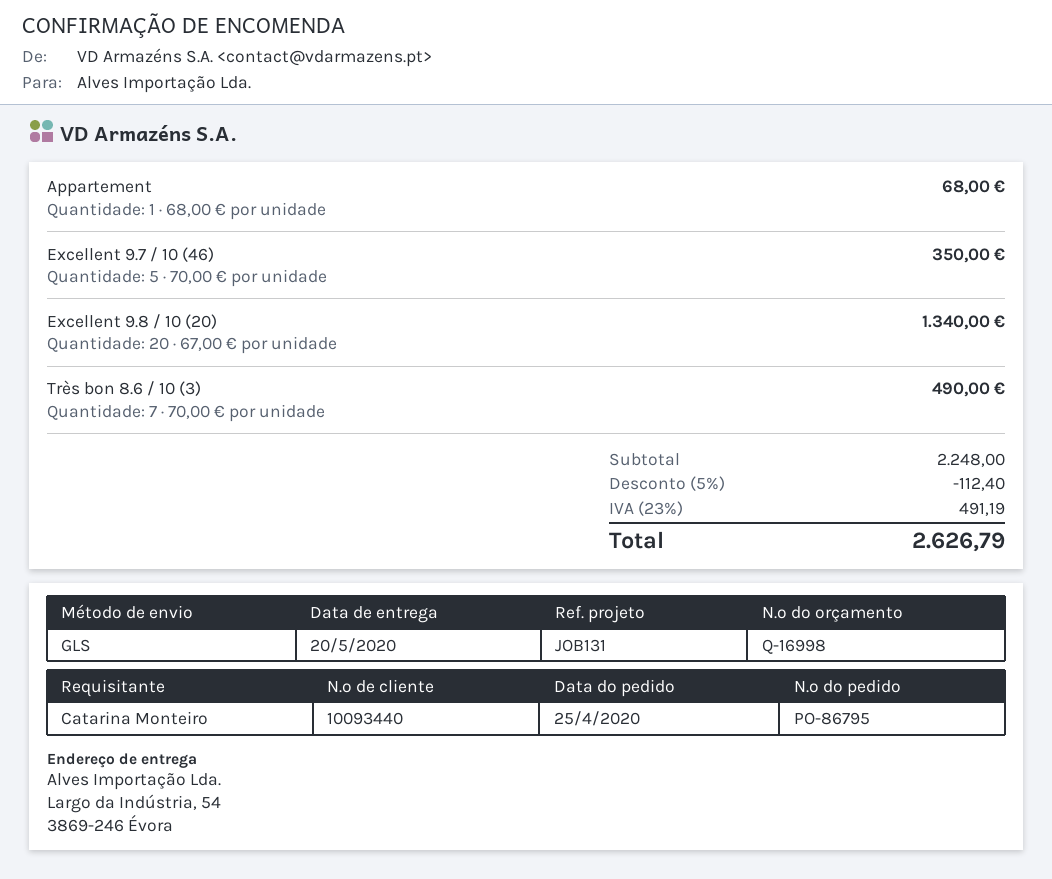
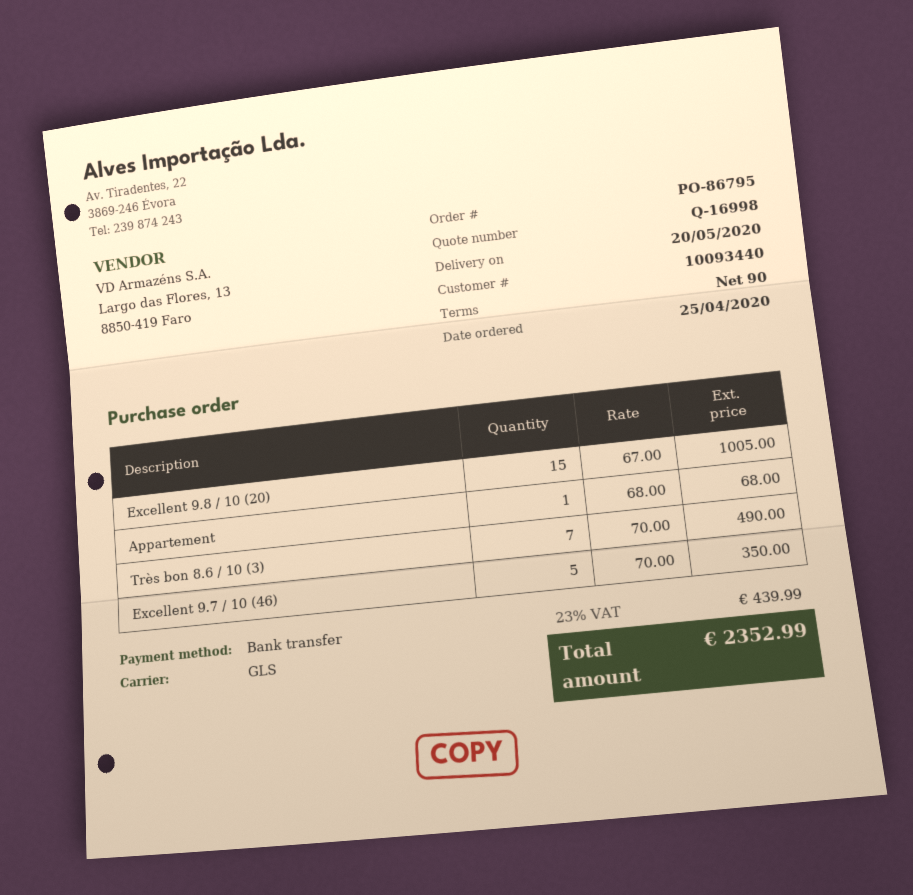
Excellent 9.8 / 10 (20): 20 x 67.00 = 1340.00 -> 15 x 67.00 = 1005.00
discount: 5% = 112.40 -> none
tax: 23% = 491.19 -> 23% = 439.99
total: 2626.79 -> 2352.99

